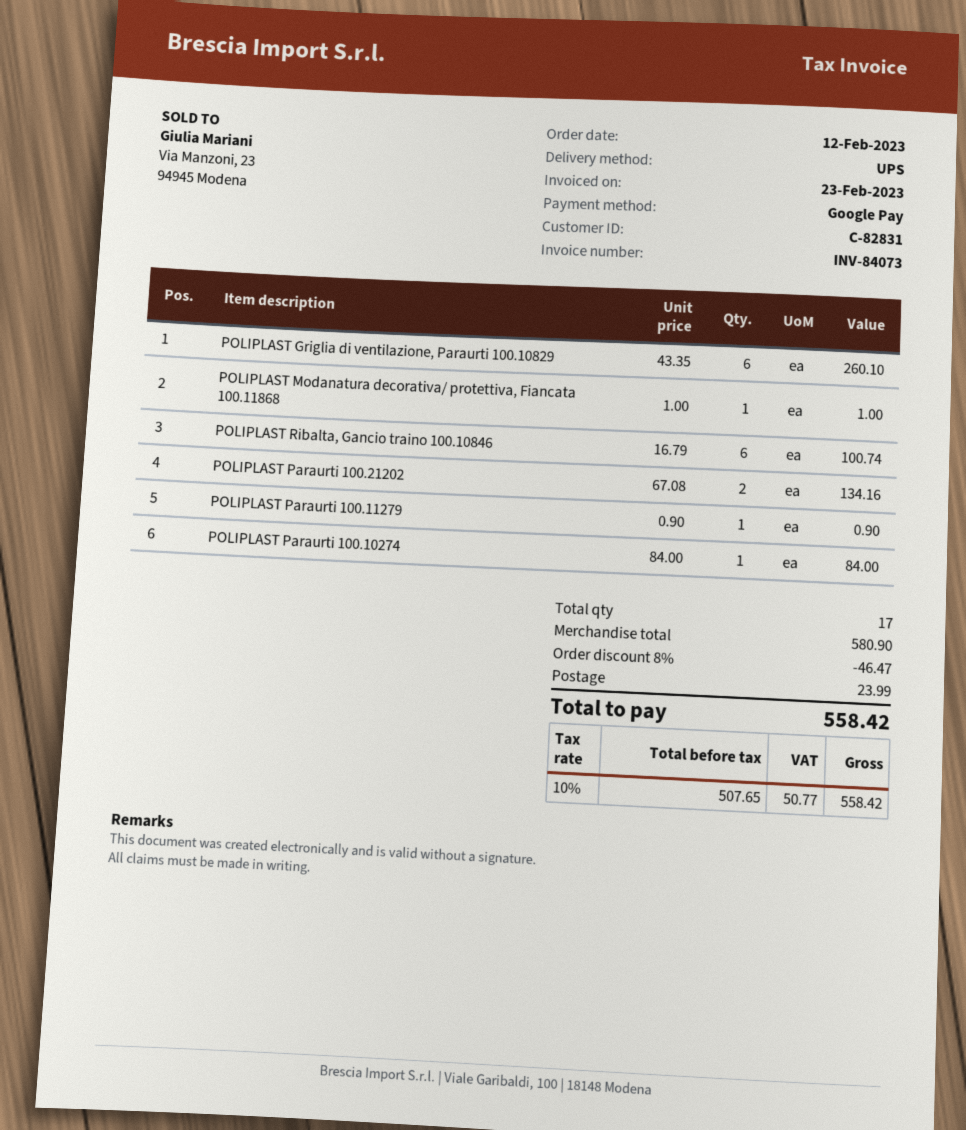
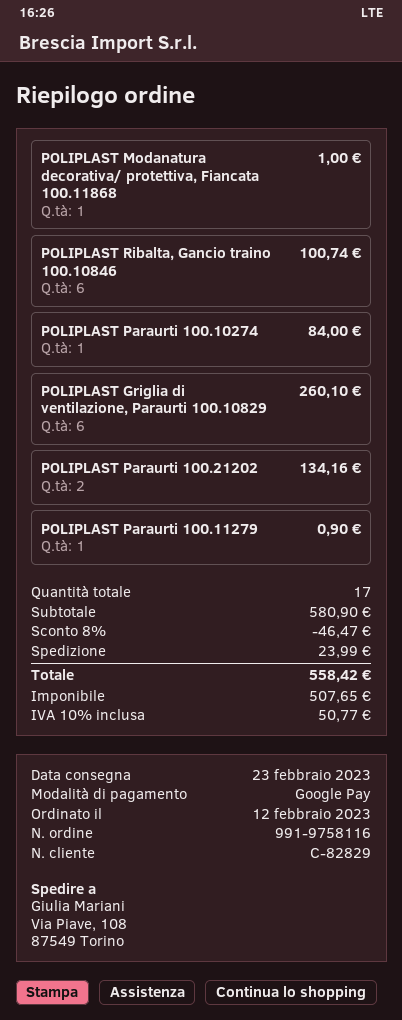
customer number: C-82831 -> C-82829

